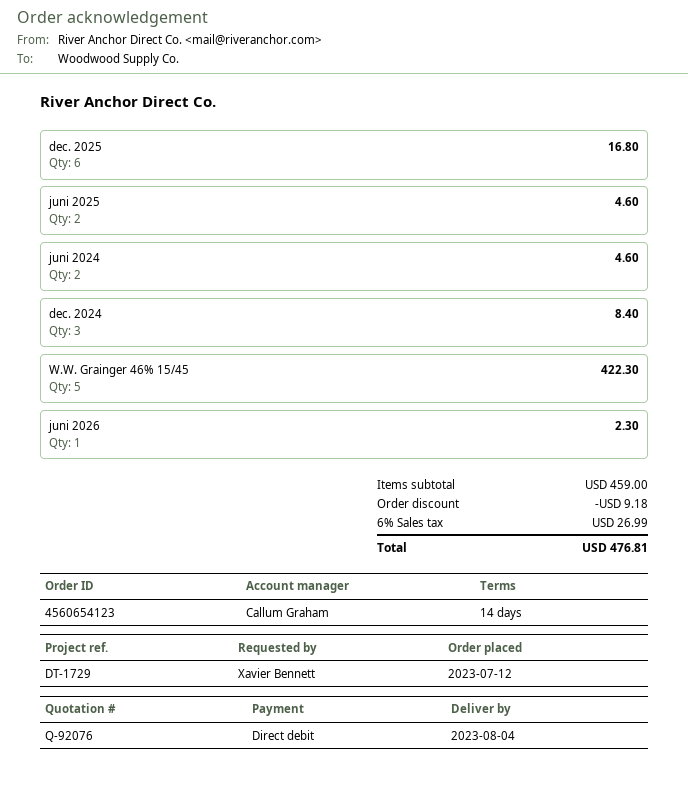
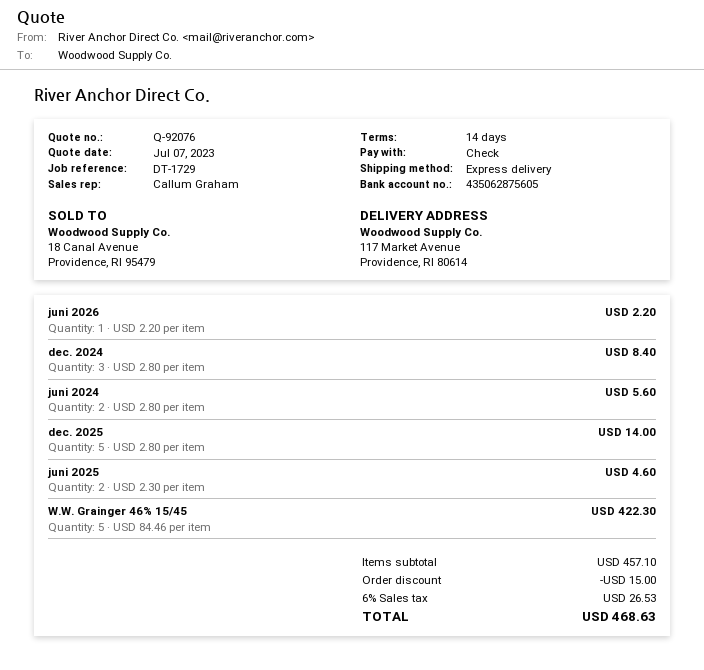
payment method: direct debit -> cheque
dec. 2025: 6 for 16.80 -> 5 for 14.00
juni 2024: 2 for 4.60 -> 2 for 5.60
juni 2026: 1 for 2.30 -> 1 for 2.20
subtotal: 459.00 -> 457.10
discount: 9.18 -> 15.00
tax: 6% = 26.99 -> 6% = 26.53
total: 476.81 -> 468.63

